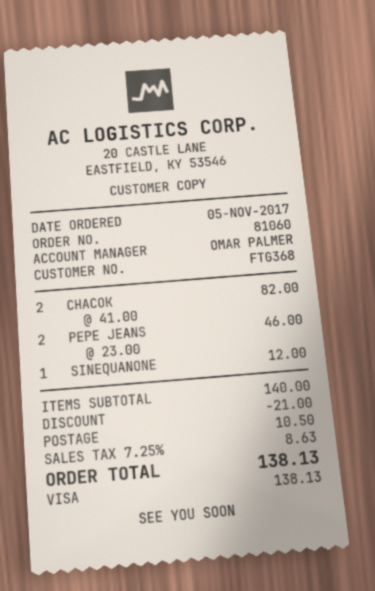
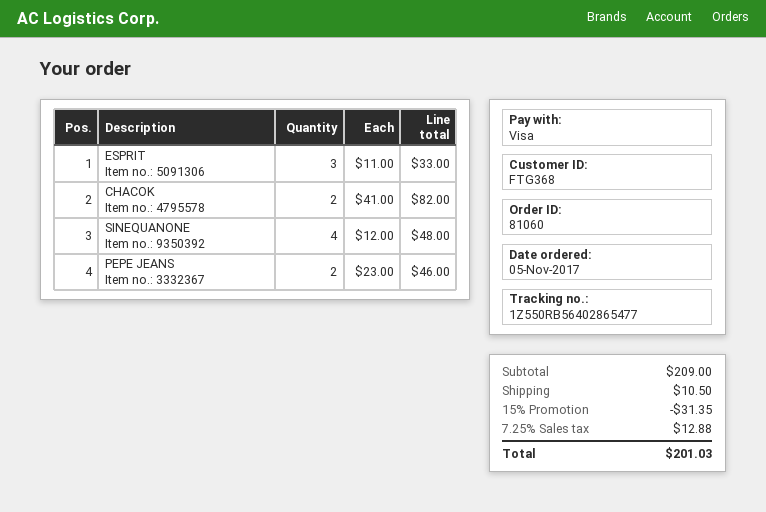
SINEQUANONE: 1 x 12.00 = 12.00 -> 4 x 12.00 = 48.00
ESPRIT: none -> 3 x 11.00 = 33.00
subtotal: 140.00 -> 209.00
discount: 21.00 -> 31.35
tax: 7.25% = 8.63 -> 7.25% = 12.88
total: 138.13 -> 201.03

